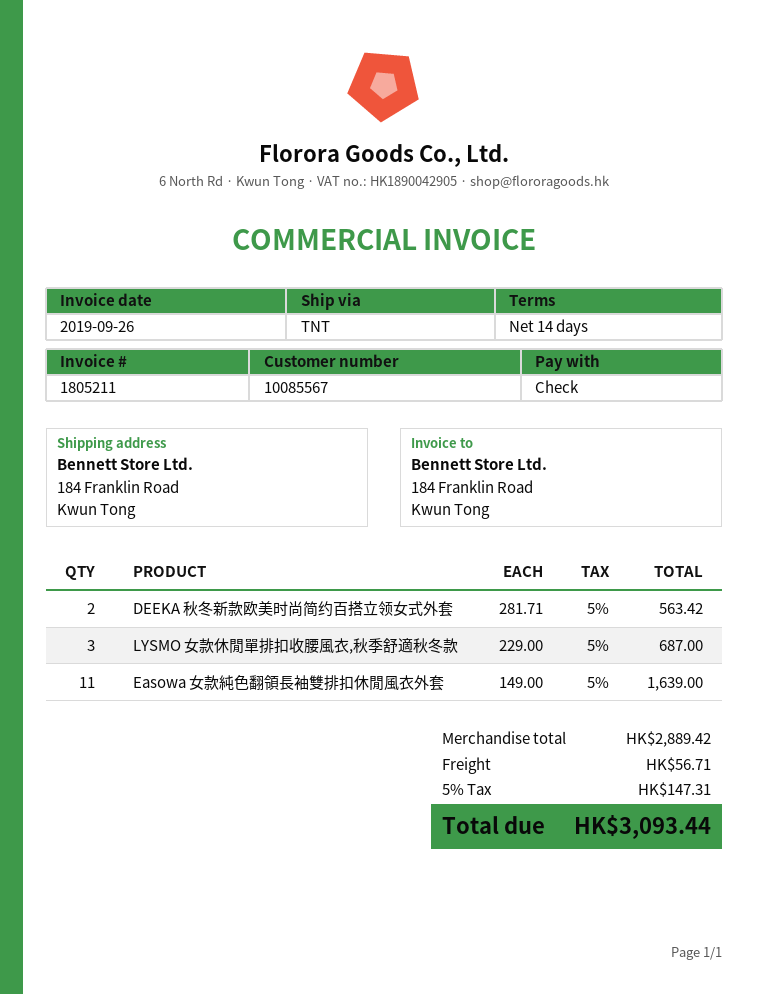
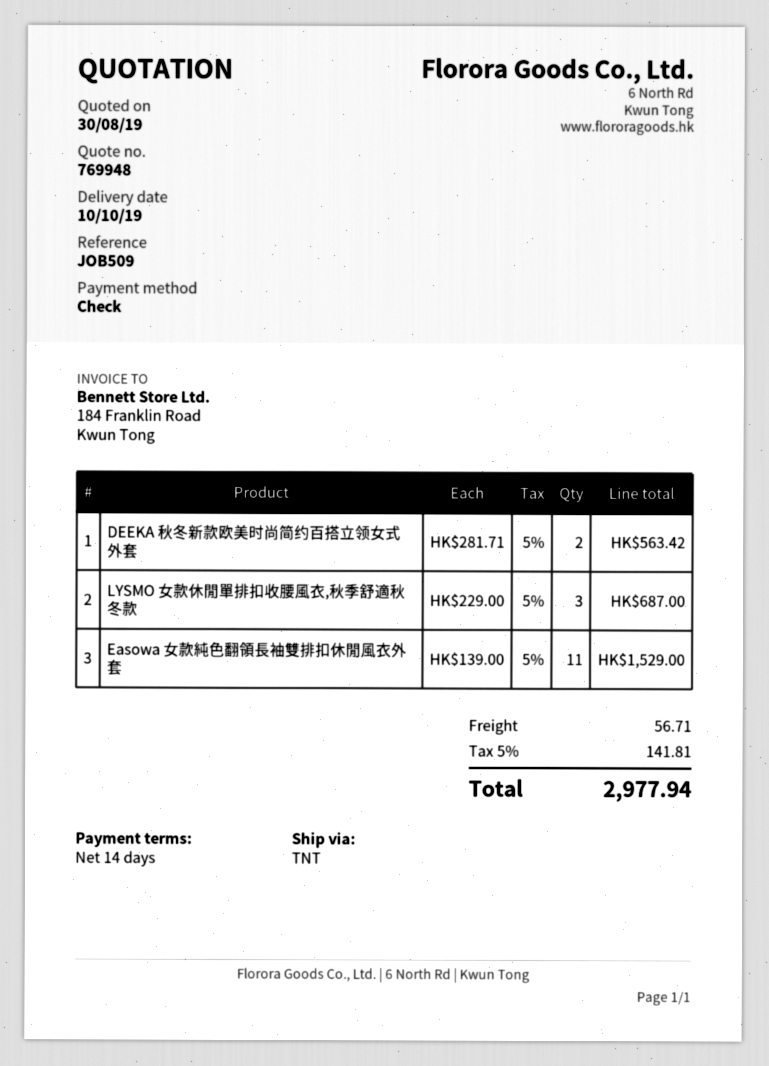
Easowa 女款純色翻領長袖雙排扣休閒風衣外套: 11 x 149.00 = 1639.00 -> 11 x 139.00 = 1529.00
tax: 5% = 147.31 -> 5% = 141.81
total: 3093.44 -> 2977.94

